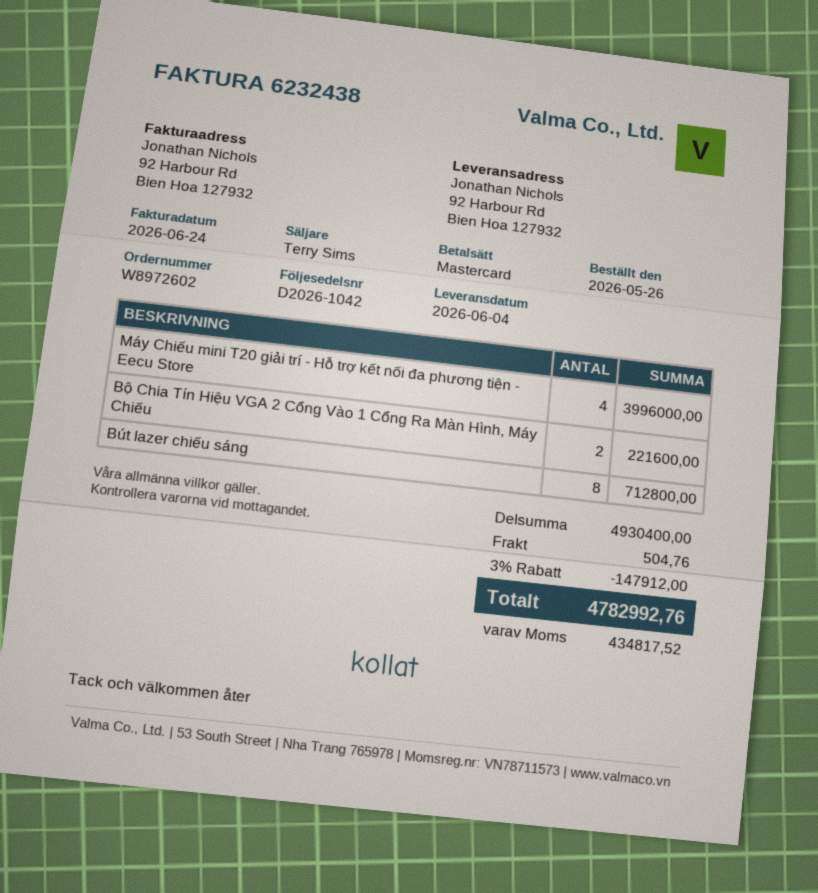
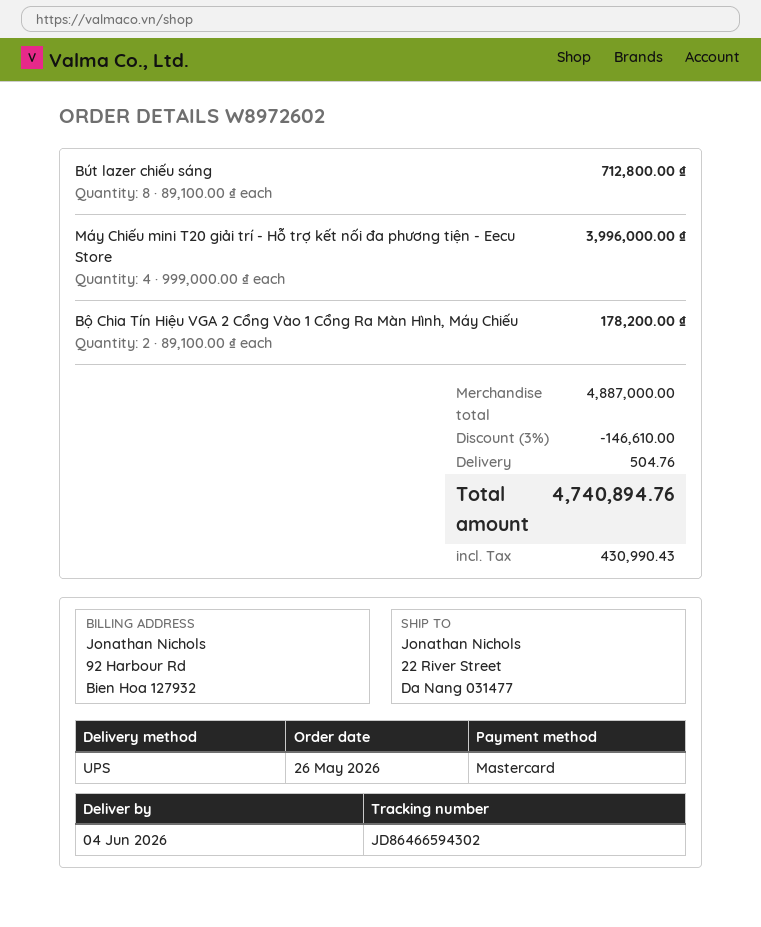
ship to: 92 Harbour Rd, Bien Hoa 127932 -> 22 River Street, Da Nang 031477
Bộ Chia Tín Hiệu VGA 2 Cổng Vào 1 Cổng Ra Màn Hình, Máy Chiếu: 2 for 221600.00 -> 2 for 178200.00
subtotal: 4930400.00 -> 4887000.00
discount: 3% = 147912.00 -> 3% = 146610.00
tax: 434817.52 -> 430990.43
total: 4782992.76 -> 4740894.76

